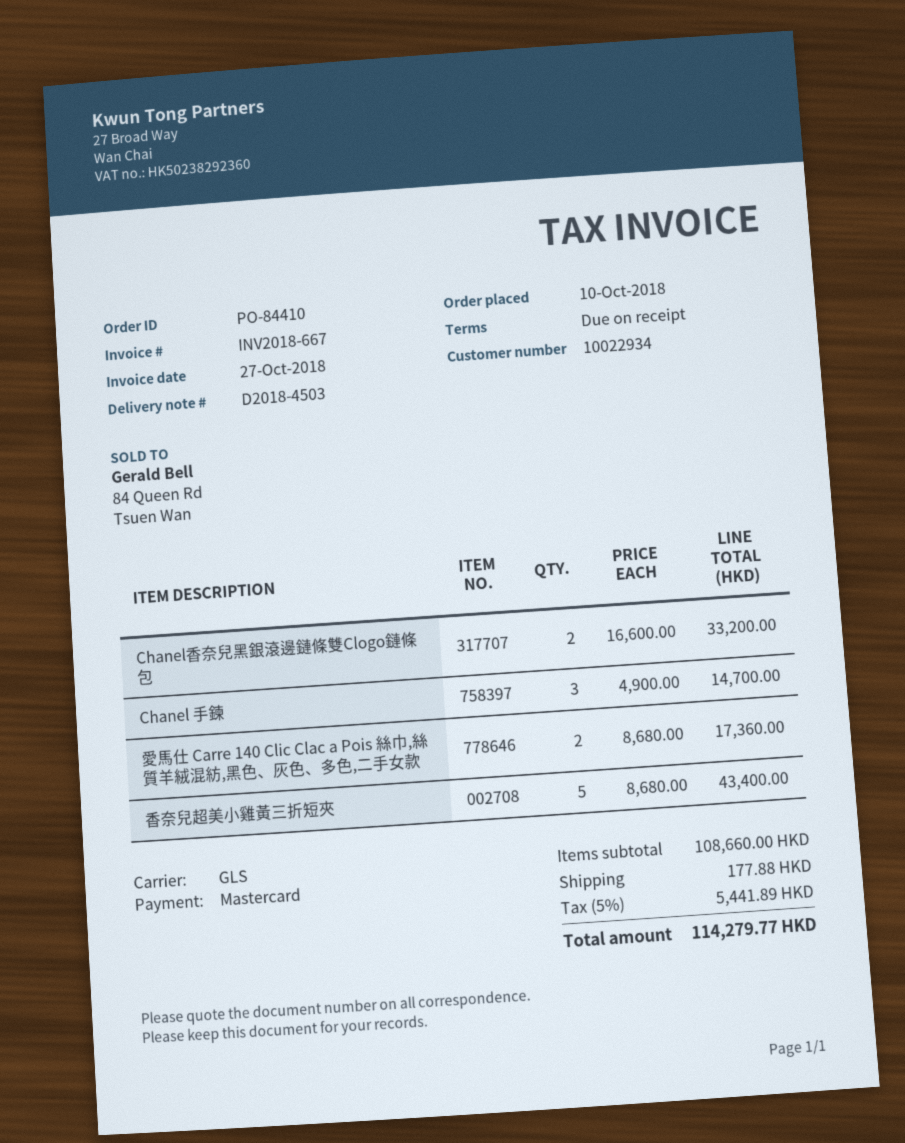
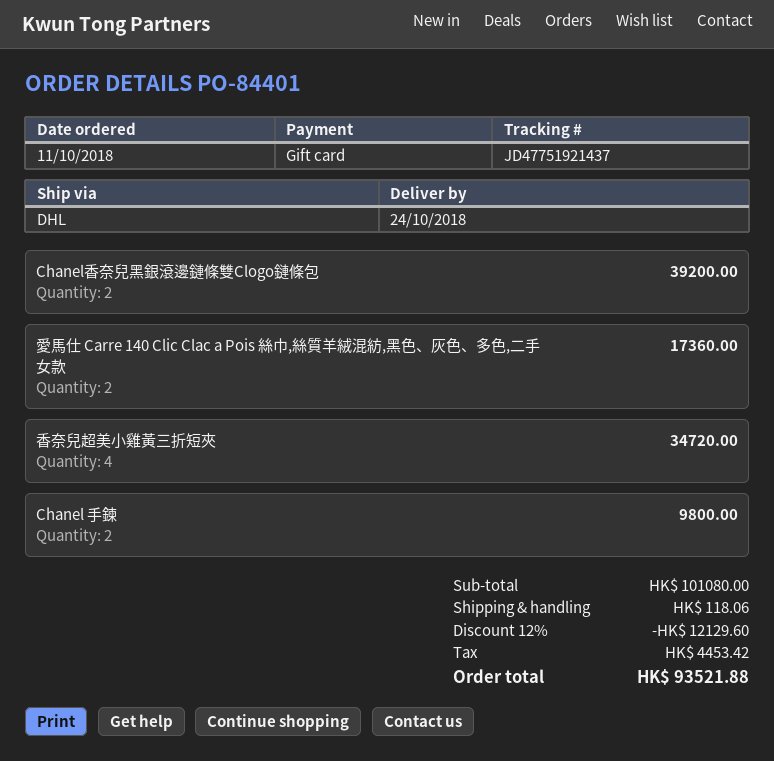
order number: PO-84410 -> PO-84401
order date: 2018-10-10 -> 2018-10-11
payment method: Mastercard -> gift card
shipping method: GLS -> DHL
Chanel香奈兒黑銀滾邊鏈條雙Clogo鏈條包: 2 for 33200.00 -> 2 for 39200.00
Chanel 手鍊: 3 for 14700.00 -> 2 for 9800.00
香奈兒超美小雞黃三折短夾: 5 for 43400.00 -> 4 for 34720.00
subtotal: 108660.00 -> 101080.00
discount: none -> 12% = 12129.60
shipping: 177.88 -> 118.06
tax: 5441.89 -> 4453.42
total: 114279.77 -> 93521.88

